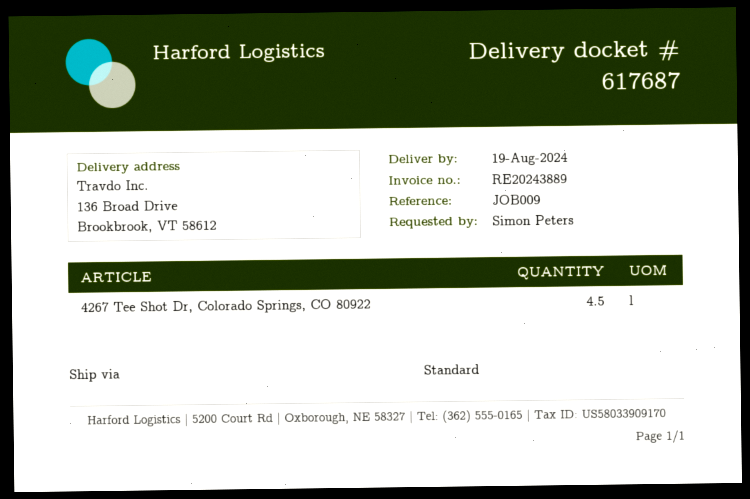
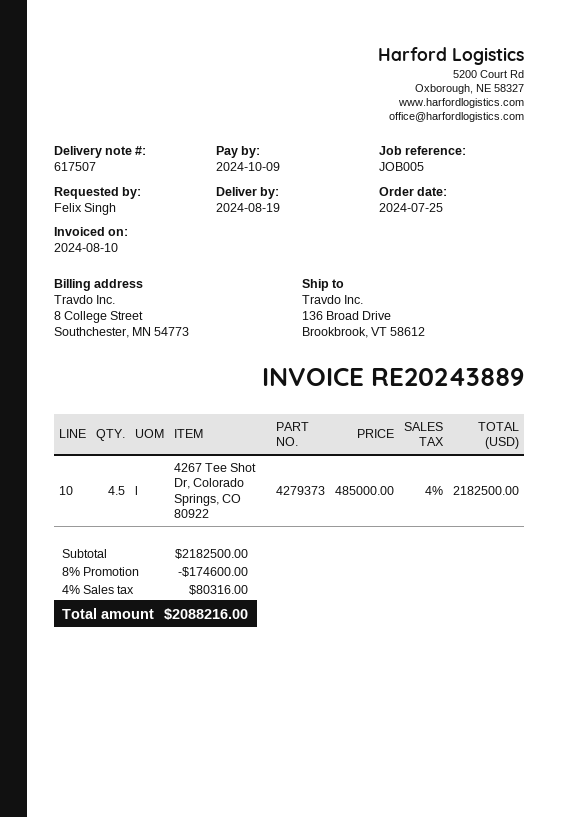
delivery note number: 617687 -> 617507
reference: JOB009 -> JOB005
ordered by: Simon Peters -> Felix Singh

